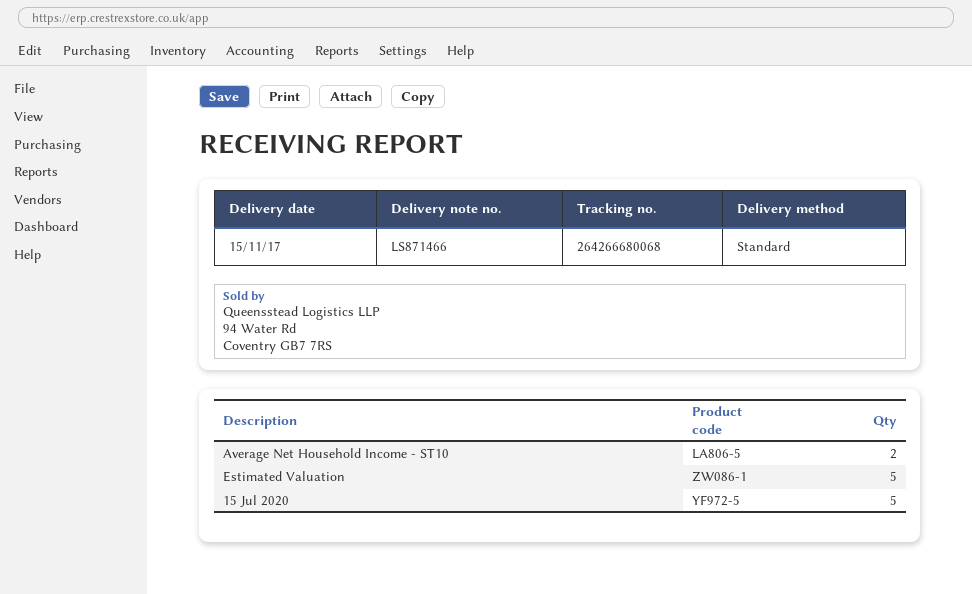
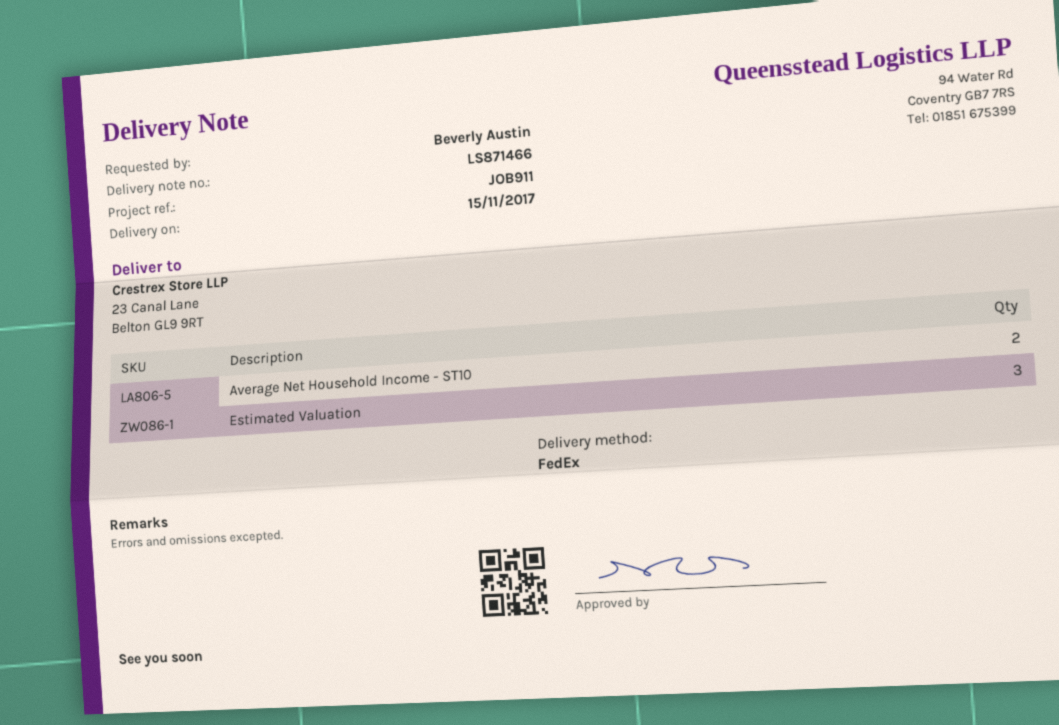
shipping method: standard -> FedEx
Estimated Valuation: 5 -> 3
15 Jul 2020: 5 -> none

